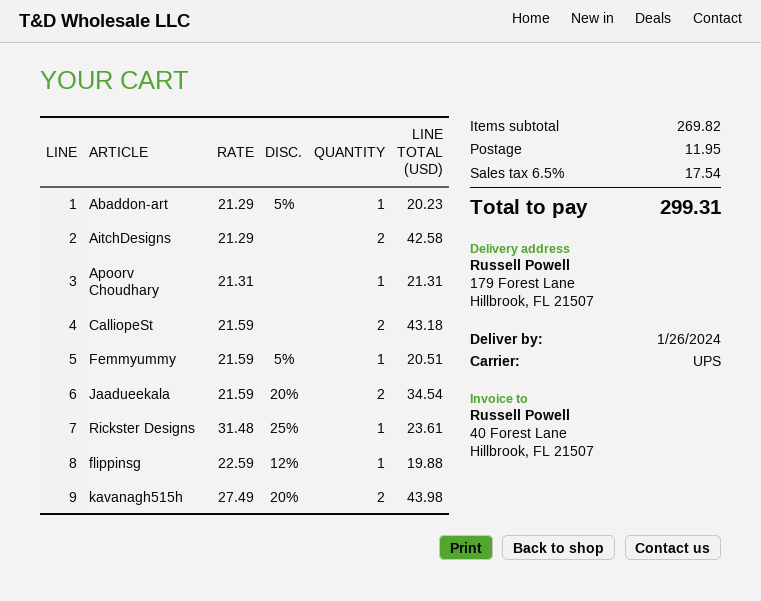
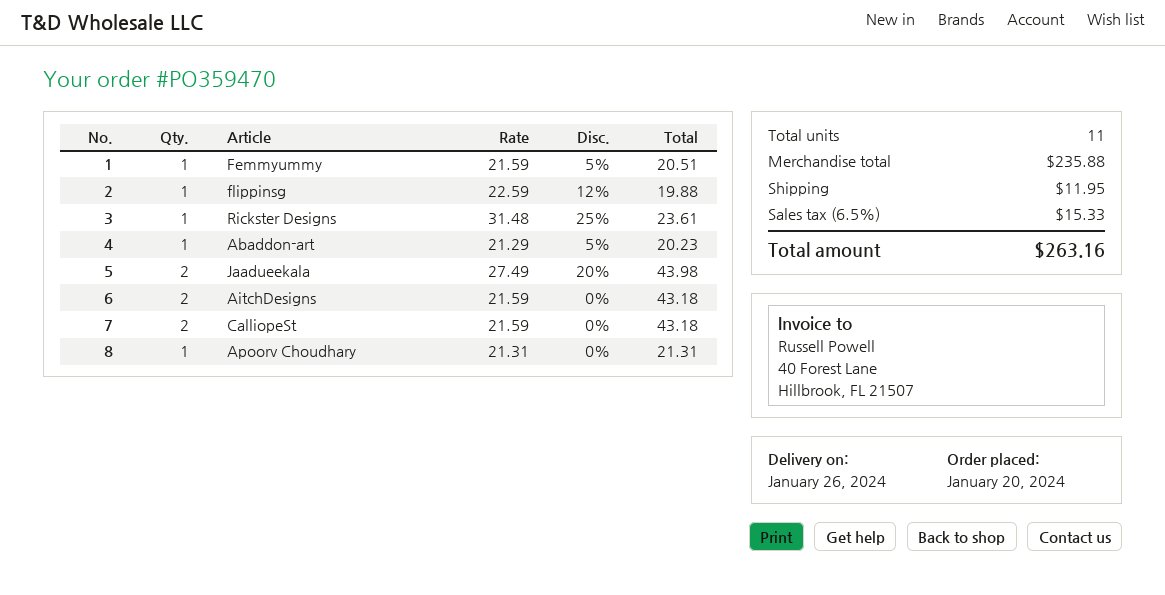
AitchDesigns: 2 x 21.29 = 42.58 -> 2 x 21.59 = 43.18
Jaadueekala: 2 x 21.59 - 20% = 34.54 -> 2 x 27.49 - 20% = 43.98
kavanagh515h: 2 x 27.49 - 20% = 43.98 -> none
subtotal: 269.82 -> 235.88
tax: 6.5% = 17.54 -> 6.5% = 15.33
total: 299.31 -> 263.16

